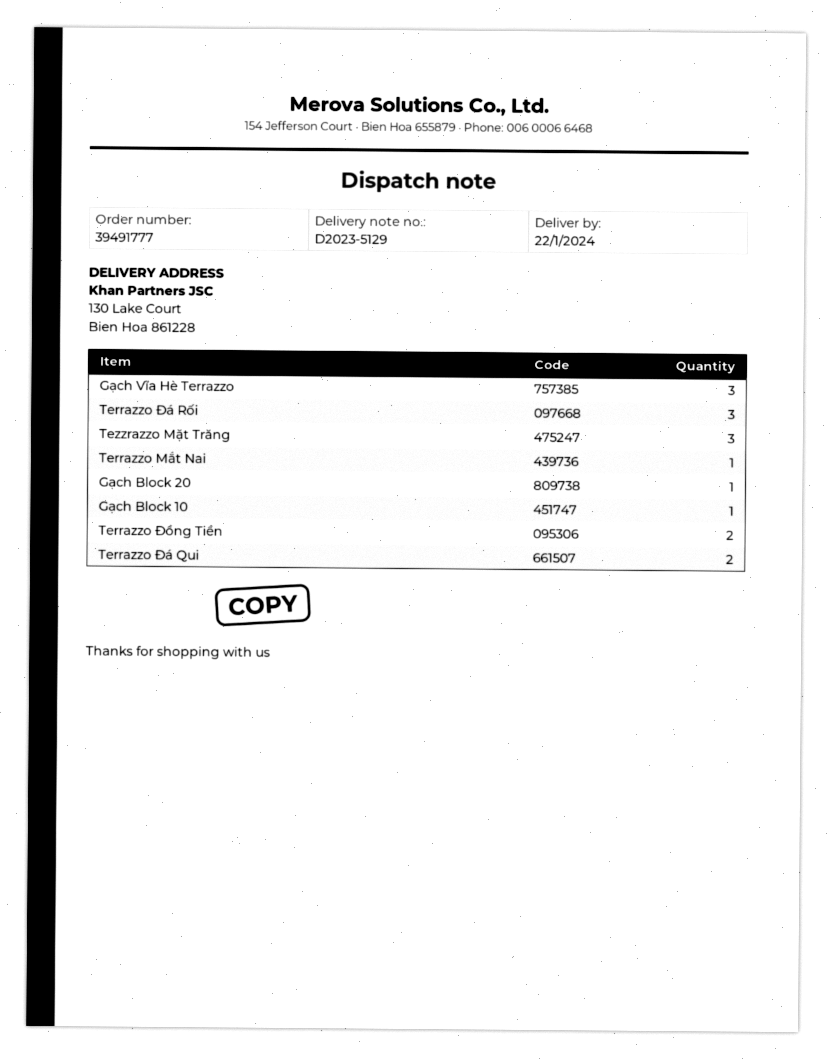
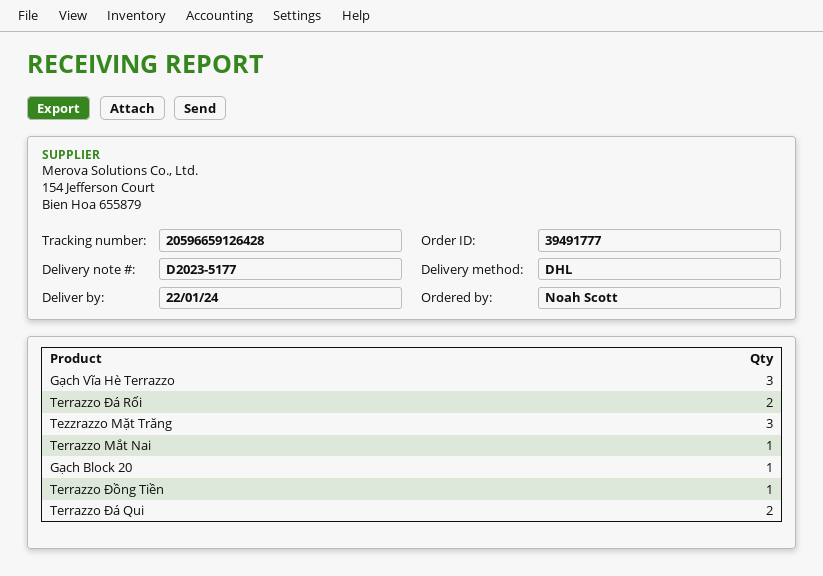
delivery note number: D2023-5129 -> D2023-5177
Terrazzo Đá Rối: 3 -> 2
Gạch Block 10: 1 -> none
Terrazzo Đồng Tiền: 2 -> 1

